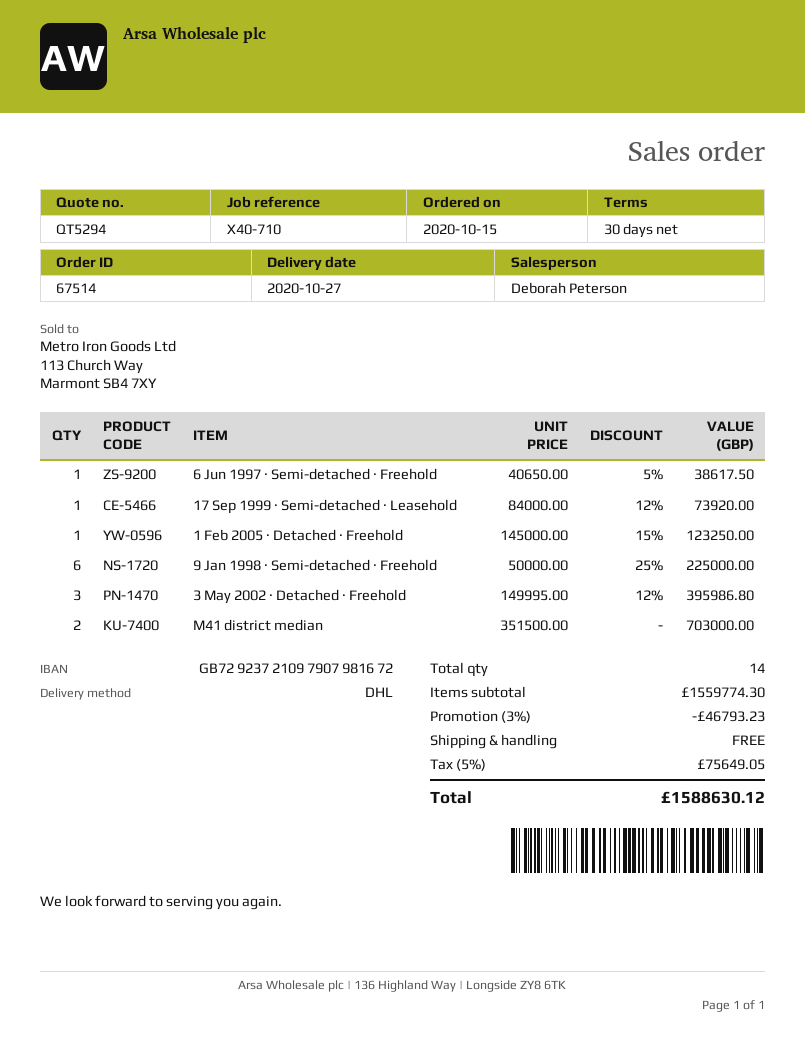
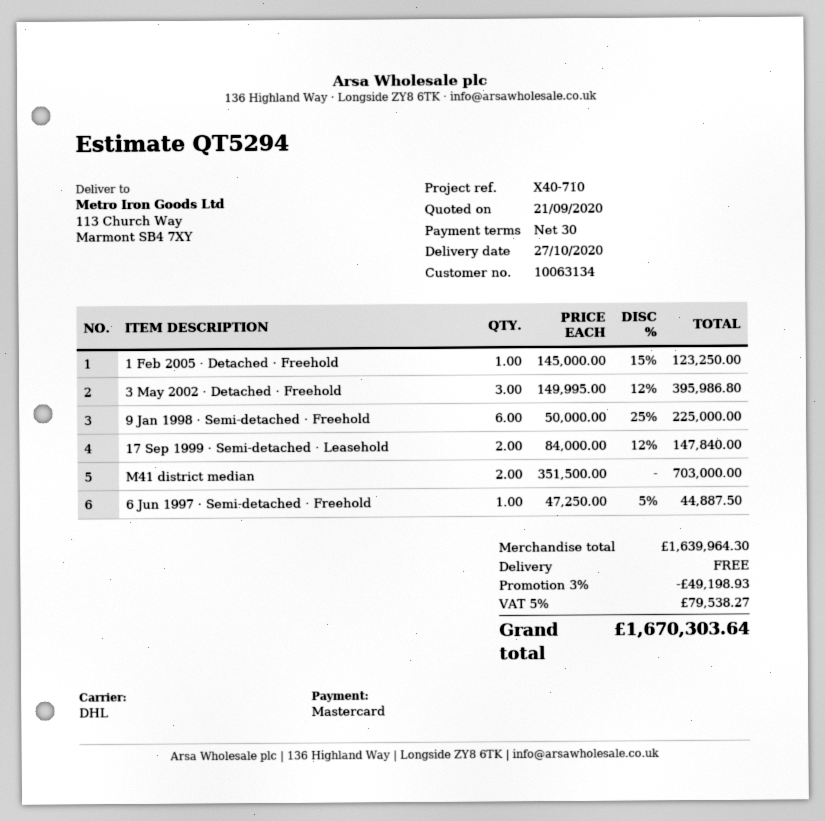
6 Jun 1997 · Semi-detached · Freehold: 1 x 40650.00 - 5% = 38617.50 -> 1 x 47250.00 - 5% = 44887.50
17 Sep 1999 · Semi-detached · Leasehold: 1 x 84000.00 - 12% = 73920.00 -> 2 x 84000.00 - 12% = 147840.00
subtotal: 1559774.30 -> 1639964.30
discount: 3% = 46793.23 -> 3% = 49198.93
tax: 5% = 75649.05 -> 5% = 79538.27
total: 1588630.12 -> 1670303.64

